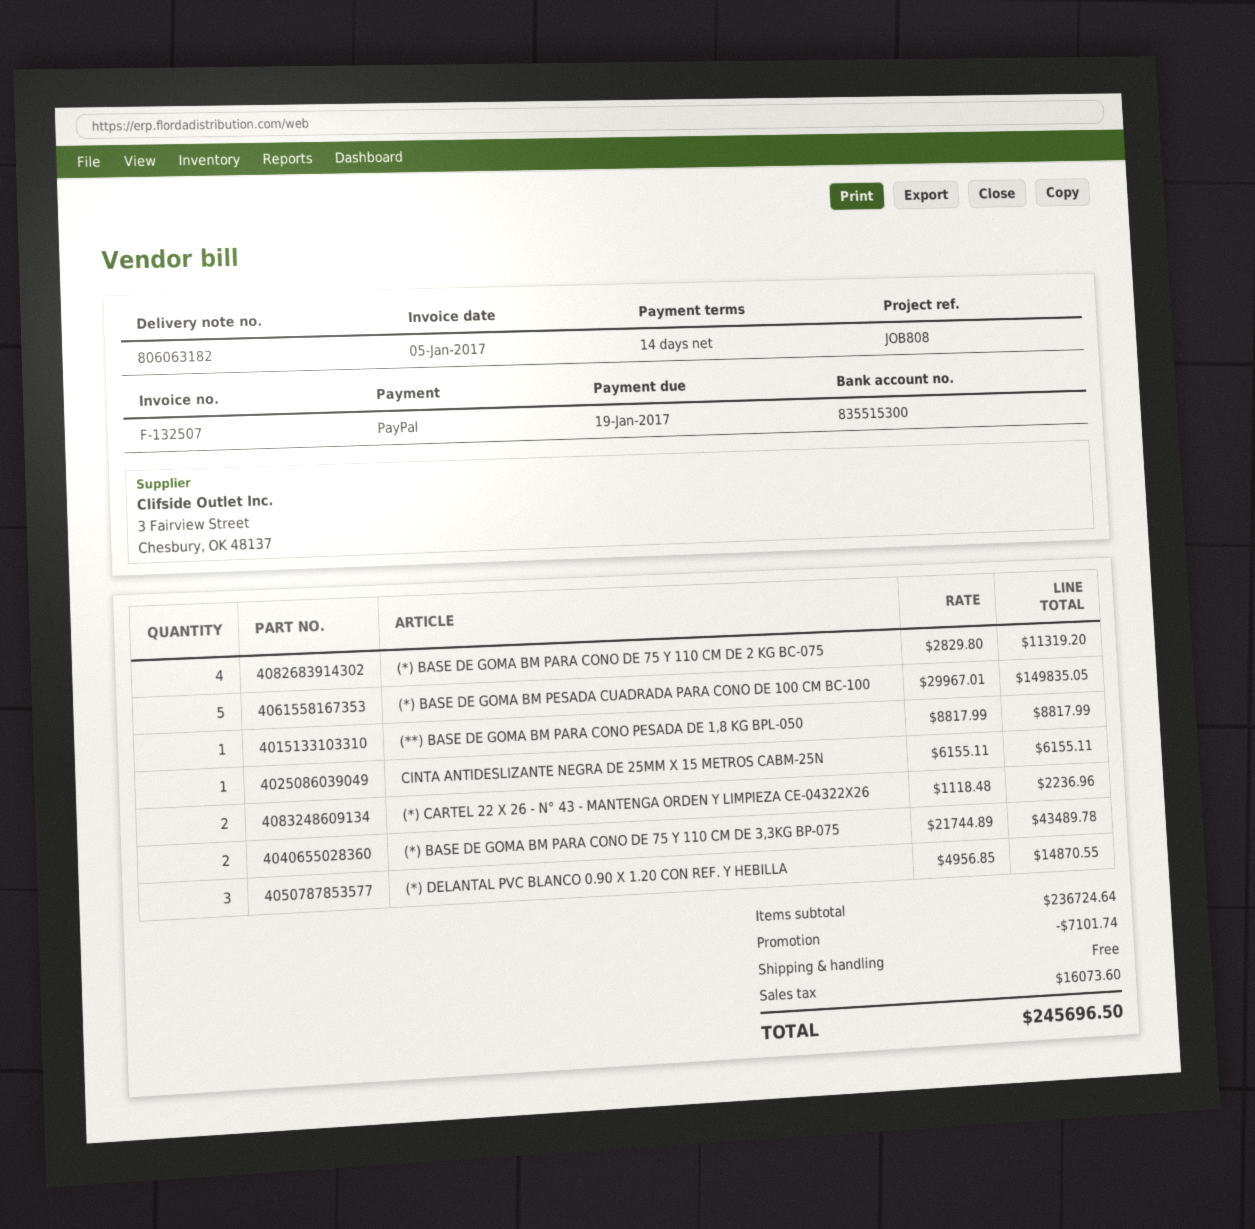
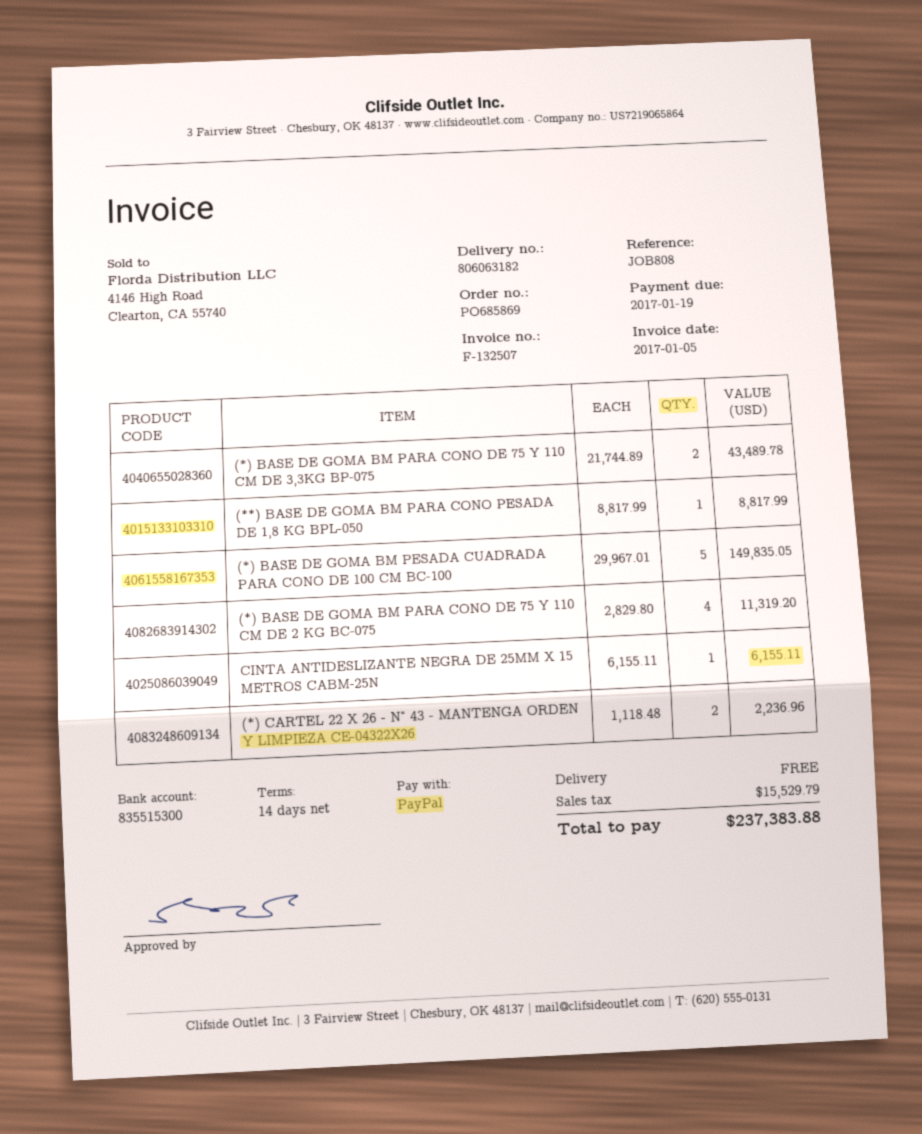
(*) DELANTAL PVC BLANCO 0.90 X 1.20 CON REF. Y HEBILLA: 3 x 4956.85 = 14870.55 -> none
discount: 7101.74 -> none
tax: 16073.60 -> 15529.79
total: 245696.50 -> 237383.88

